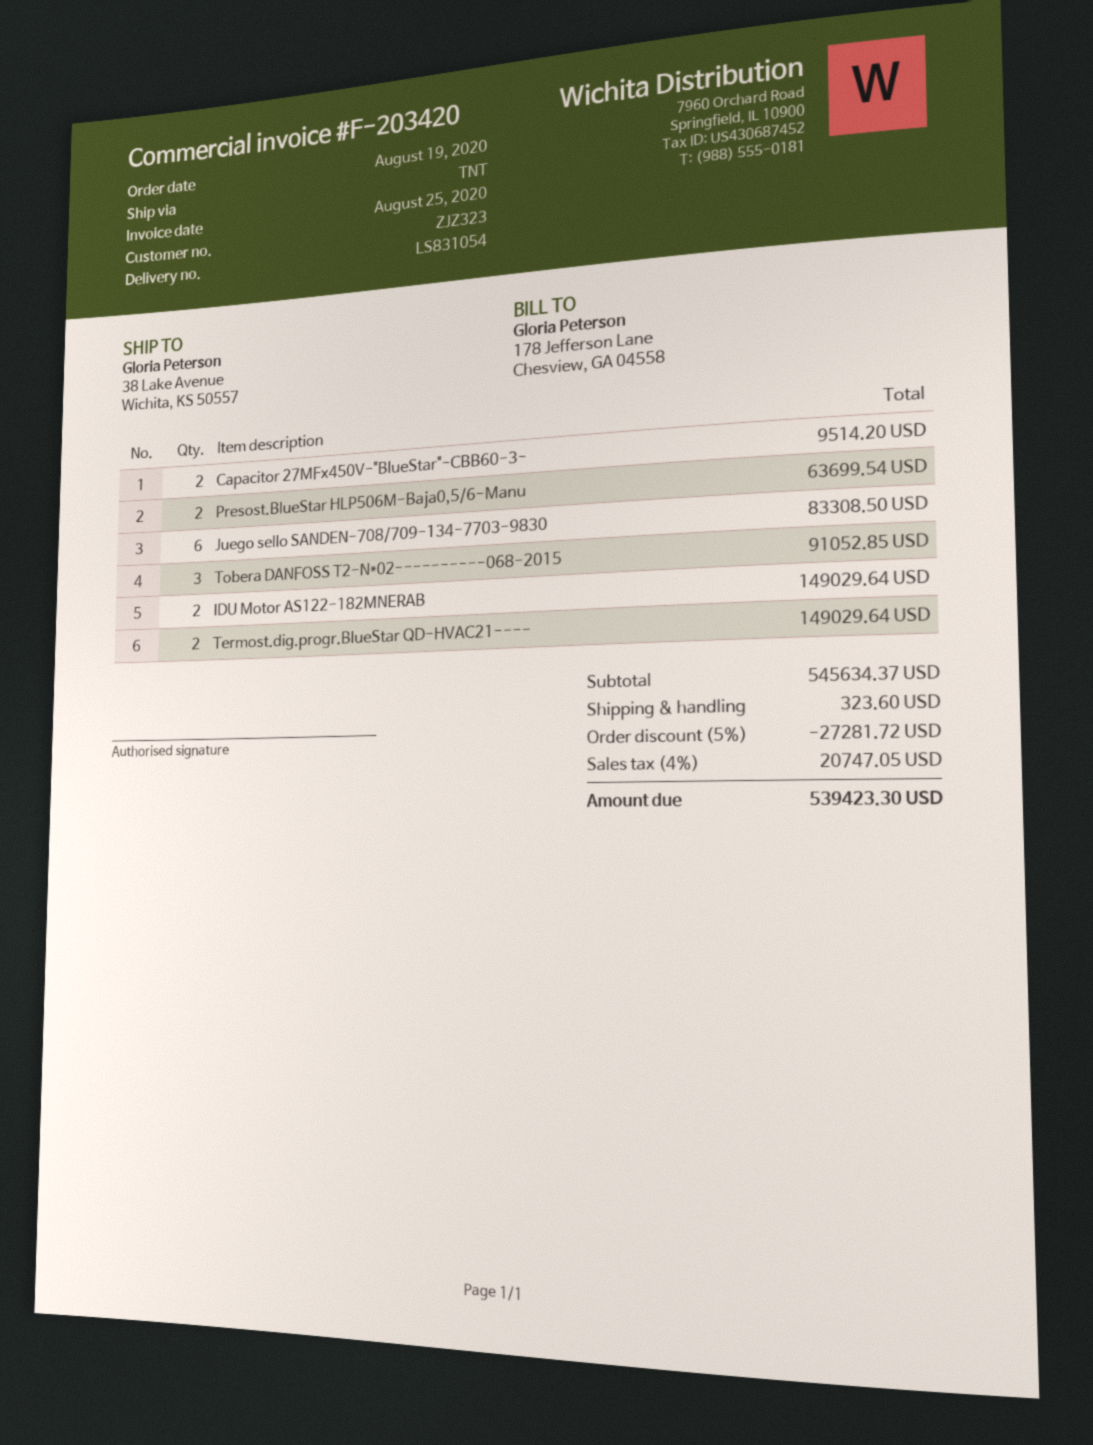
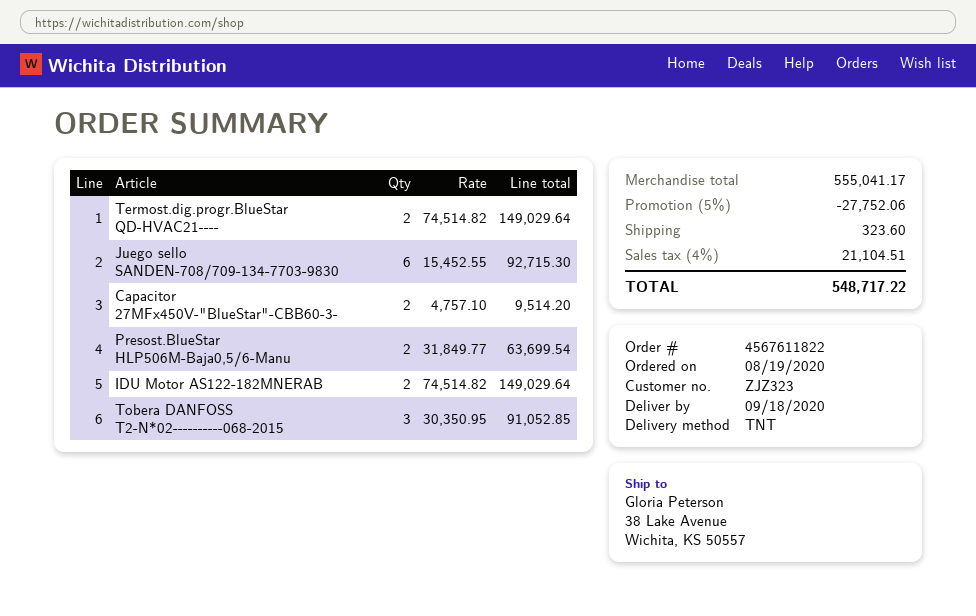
Juego sello SANDEN-708/709-134-7703-9830: 6 for 83308.50 -> 6 for 92715.30
subtotal: 545634.37 -> 555041.17
discount: 5% = 27281.72 -> 5% = 27752.06
tax: 4% = 20747.05 -> 4% = 21104.51
total: 539423.30 -> 548717.22

